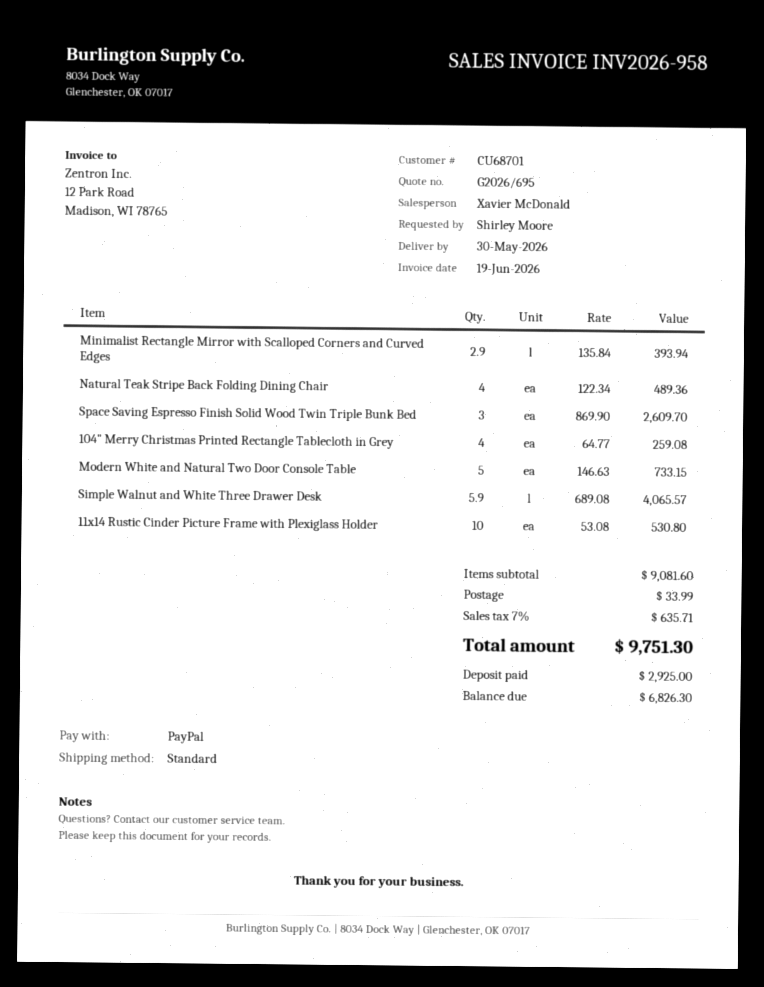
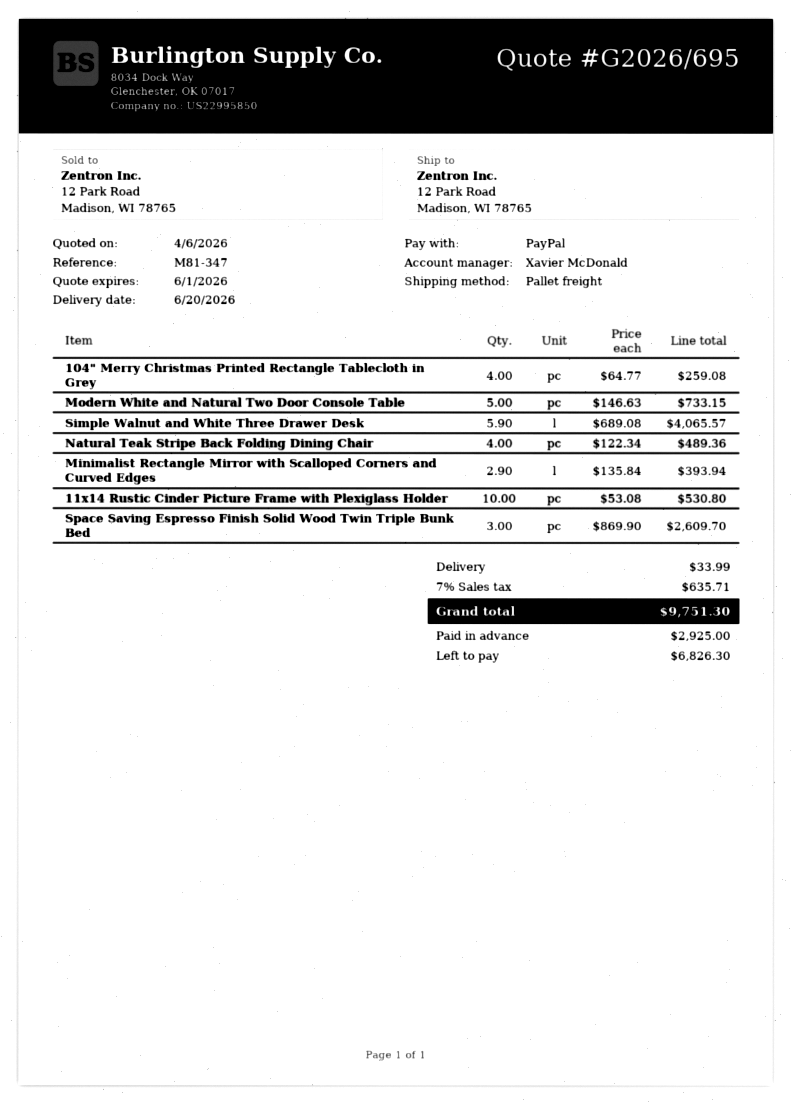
delivery date: 2026-05-30 -> 2026-06-20
shipping method: standard -> pallet freight

